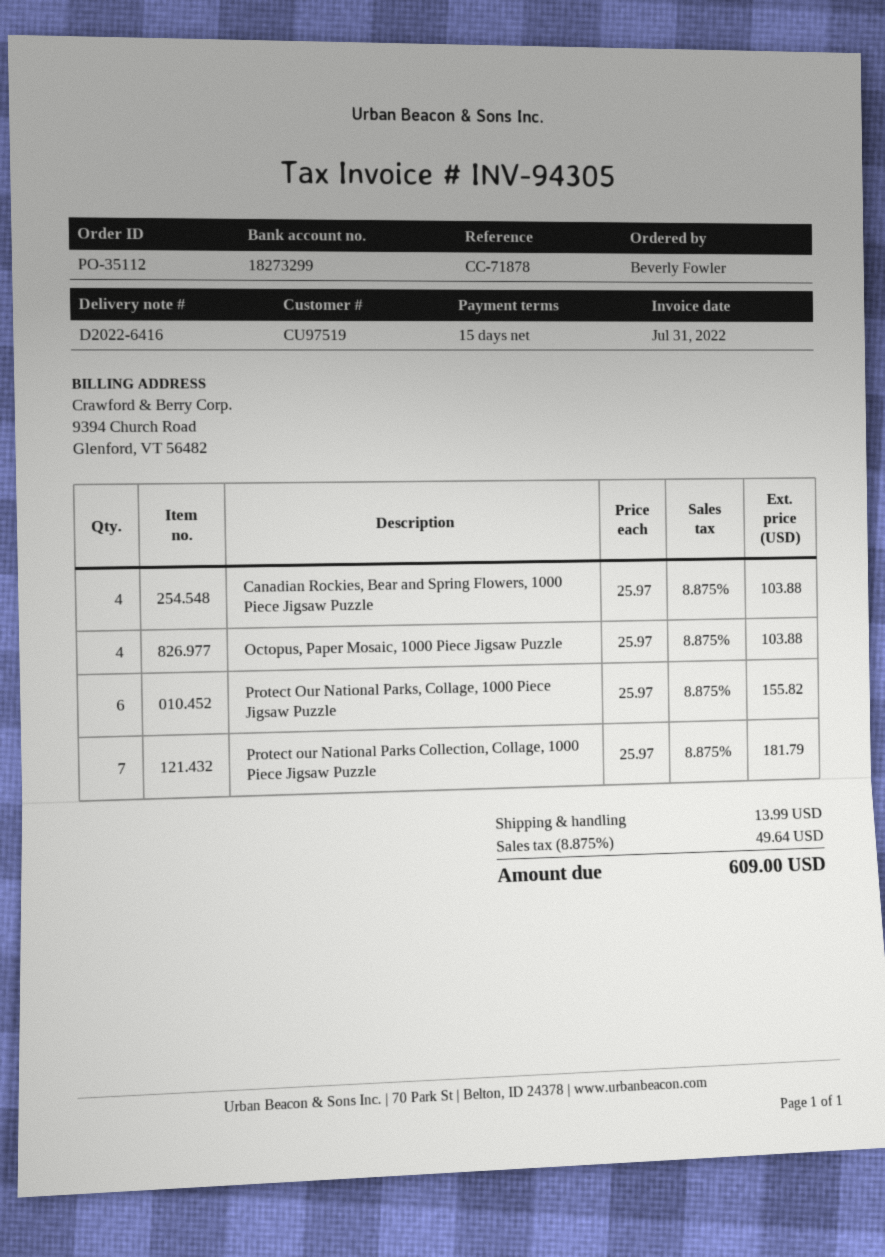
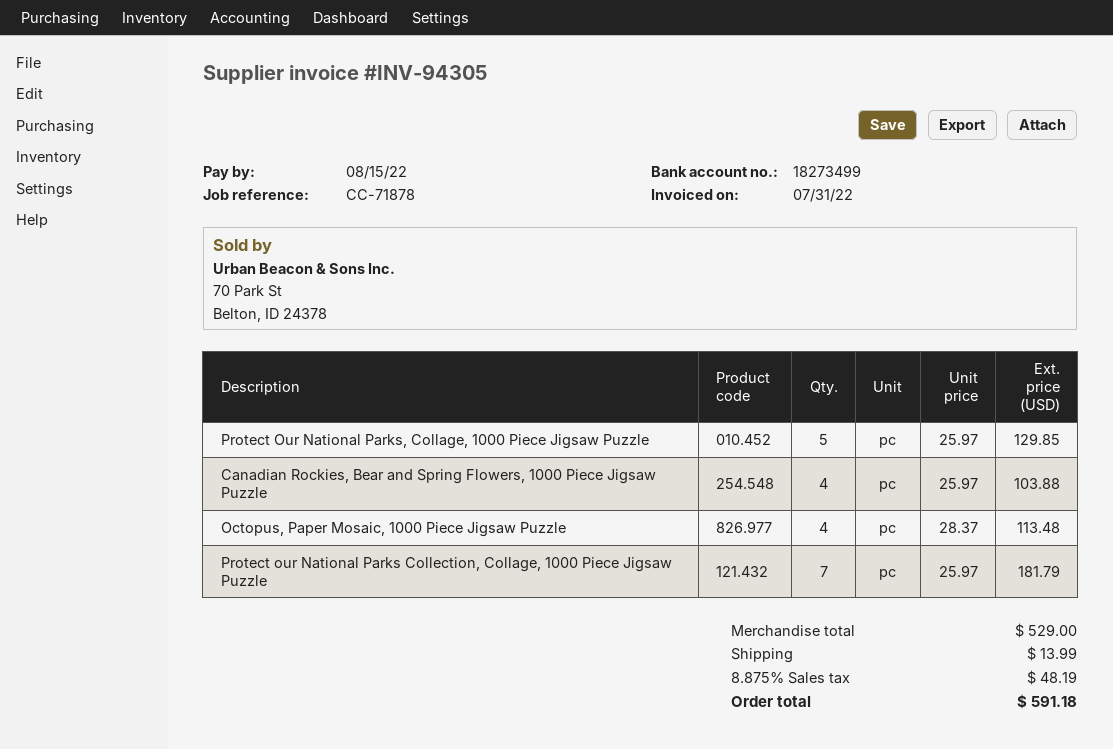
bank account: 18273299 -> 18273499
Octopus, Paper Mosaic, 1000 Piece Jigsaw Puzzle: 4 x 25.97 = 103.88 -> 4 x 28.37 = 113.48
Protect Our National Parks, Collage, 1000 Piece Jigsaw Puzzle: 6 x 25.97 = 155.82 -> 5 x 25.97 = 129.85
tax: 8.875% = 49.64 -> 8.875% = 48.19
total: 609.00 -> 591.18

